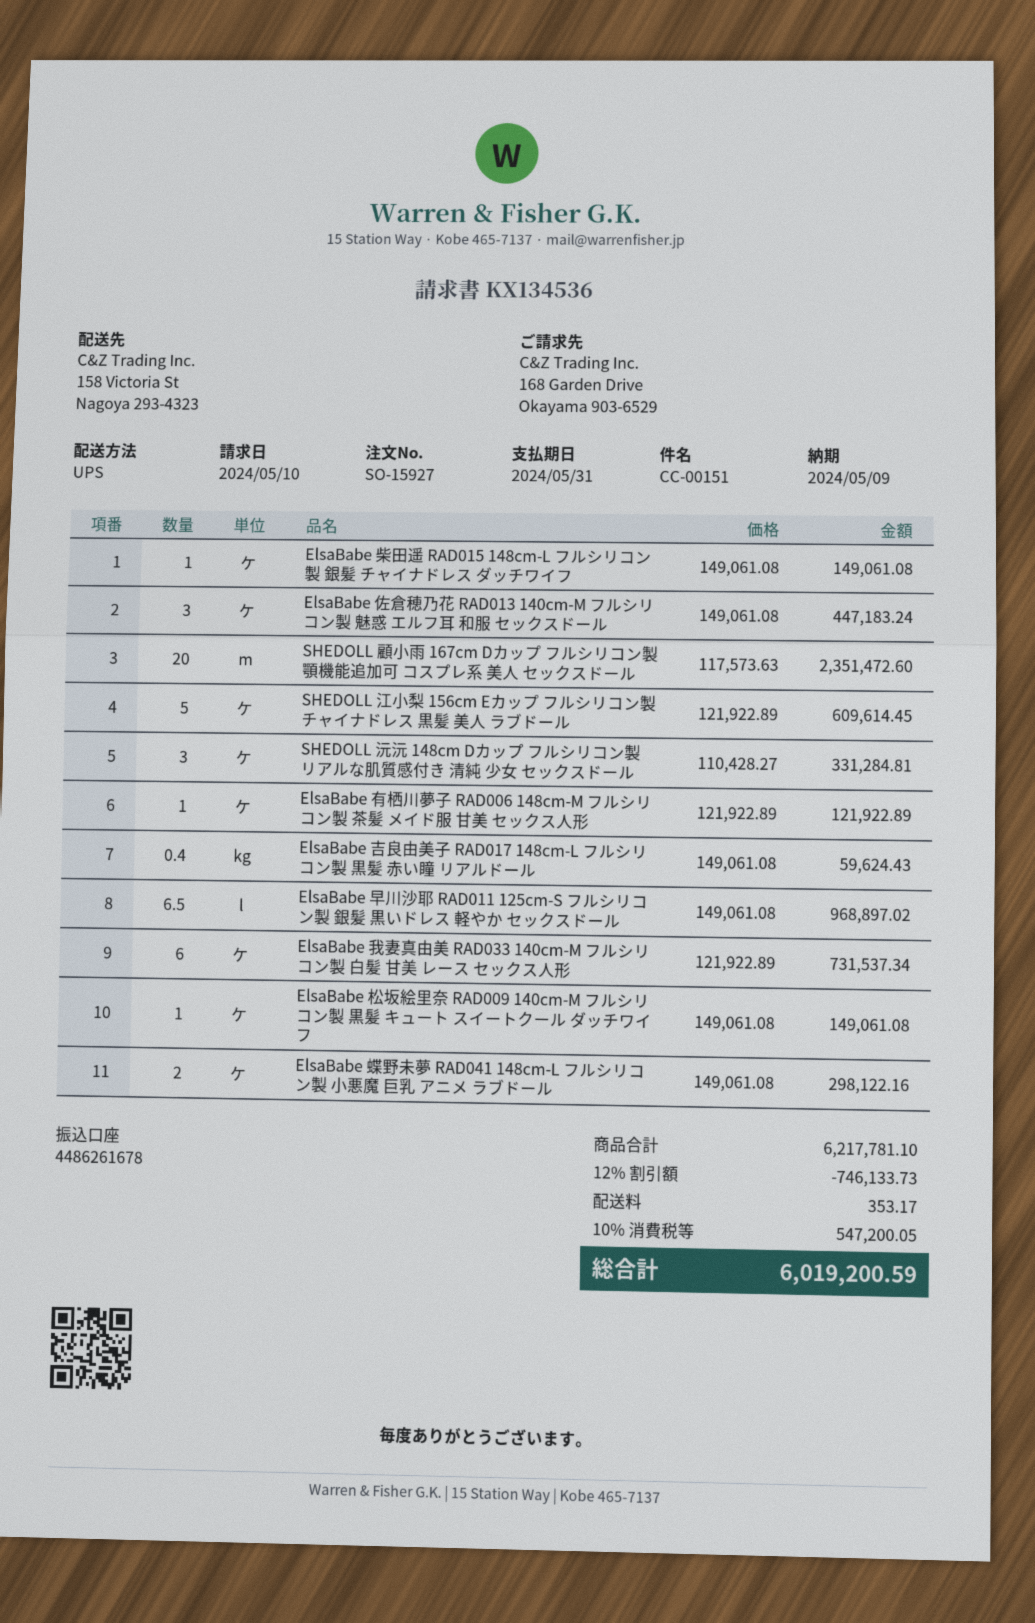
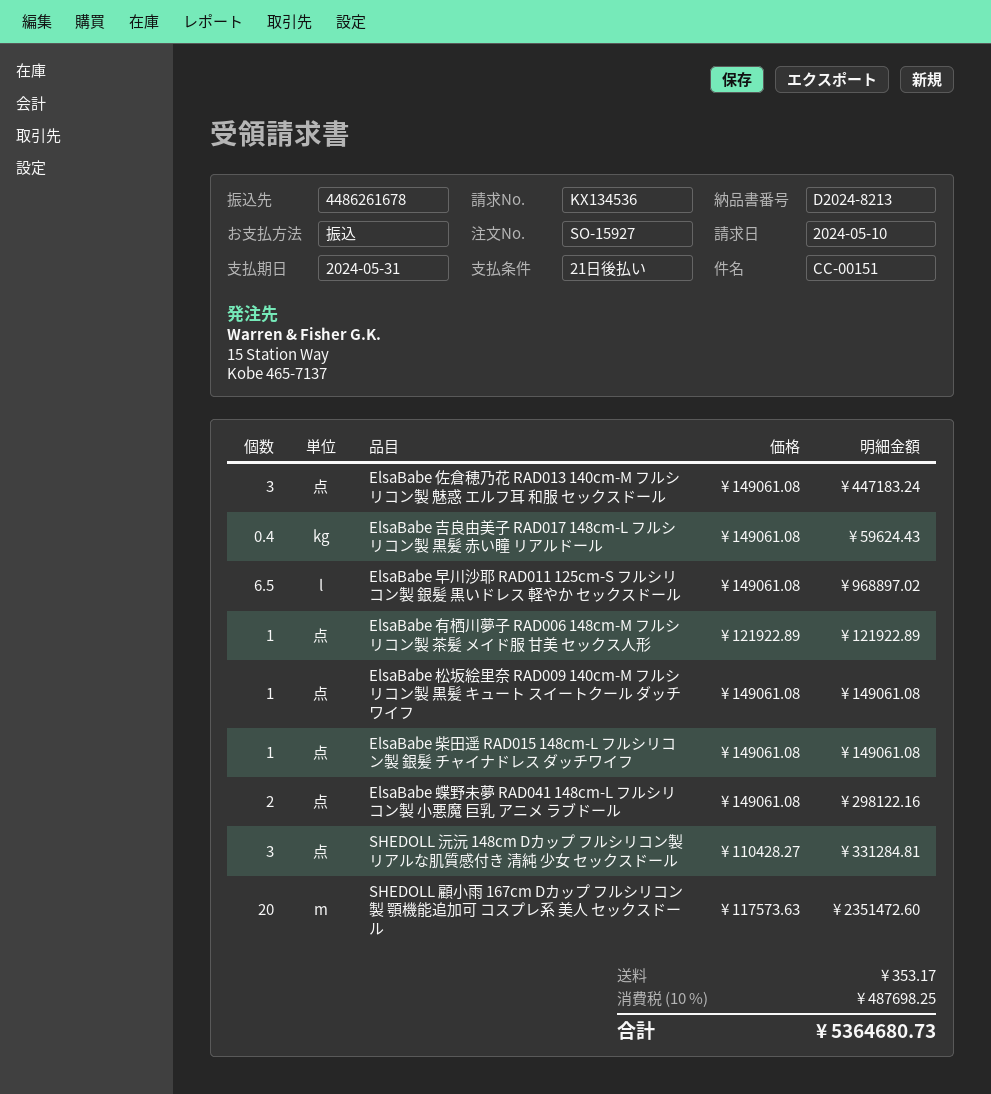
SHEDOLL 江小梨 156cm Eカップ フルシリコン製 チャイナドレス 黒髪 美人 ラブドール: 5 x 121922.89 = 609614.45 -> none
ElsaBabe 我妻真由美 RAD033 140cm-M フルシリコン製 白髪 甘美 レース セックス人形: 6 x 121922.89 = 731537.34 -> none
discount: 12% = 746133.73 -> none
tax: 10% = 547200.05 -> 10% = 487698.25
total: 6019200.59 -> 5364680.73

